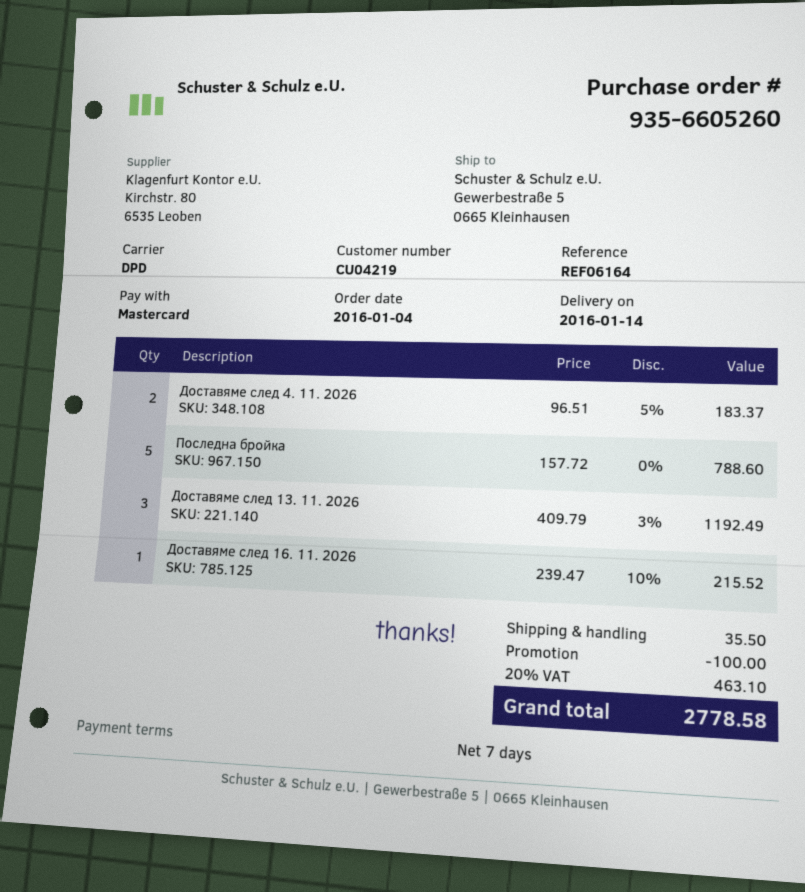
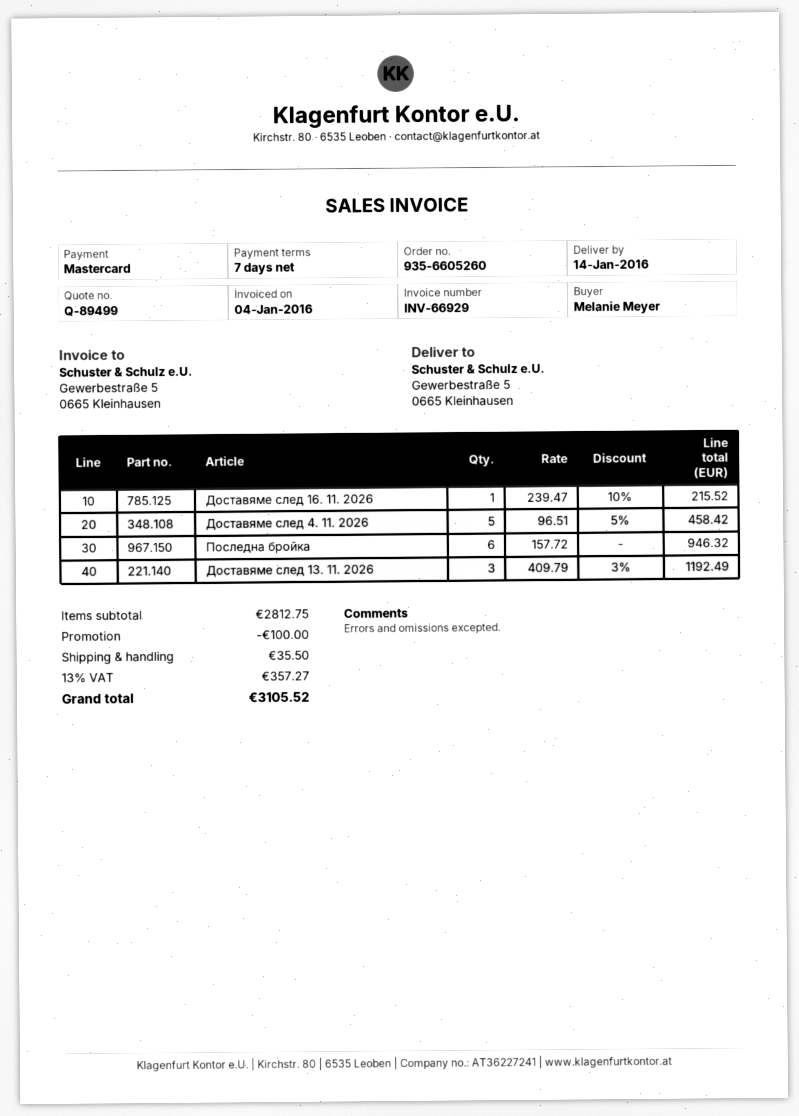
Доставяме след 4. 11. 2026: 2 x 96.51 - 5% = 183.37 -> 5 x 96.51 - 5% = 458.42
Последна бройка: 5 x 157.72 = 788.60 -> 6 x 157.72 = 946.32
tax: 20% = 463.10 -> 13% = 357.27
total: 2778.58 -> 3105.52

